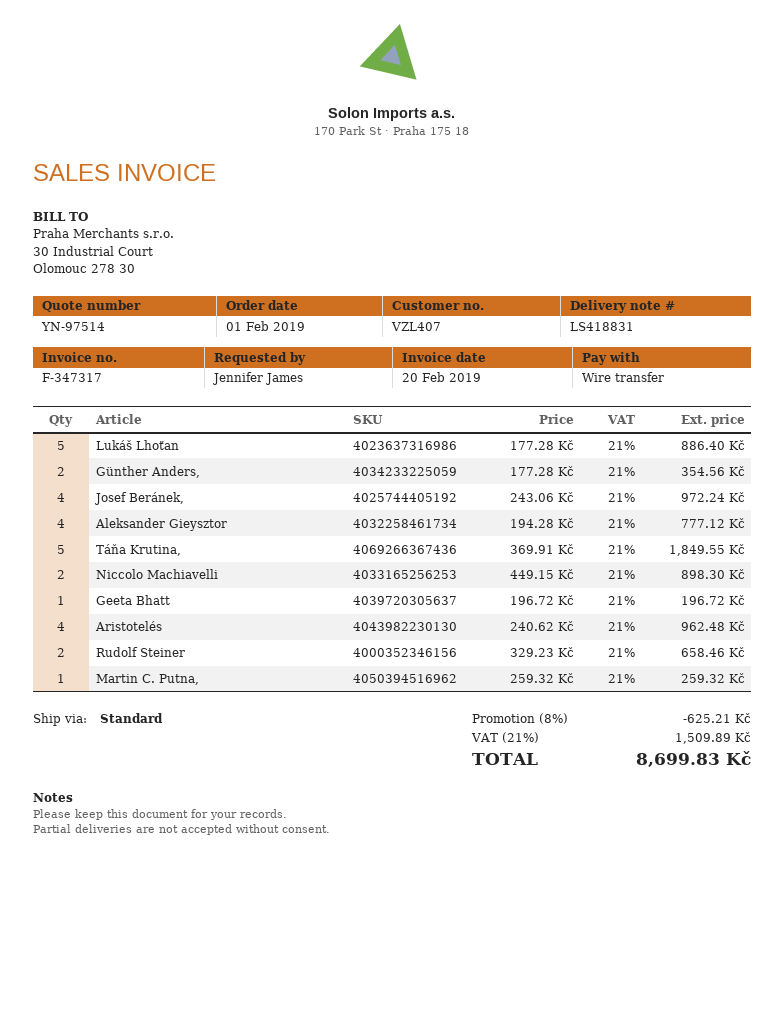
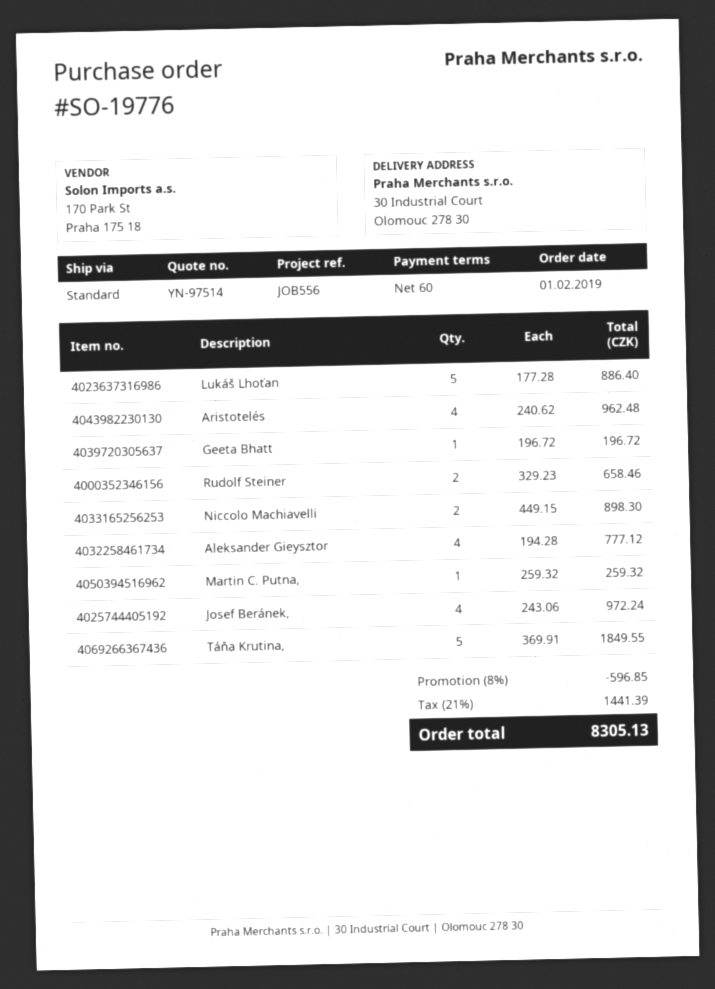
Günther Anders,: 2 x 177.28 = 354.56 -> none
discount: 8% = 625.21 -> 8% = 596.85
tax: 21% = 1509.89 -> 21% = 1441.39
total: 8699.83 -> 8305.13

